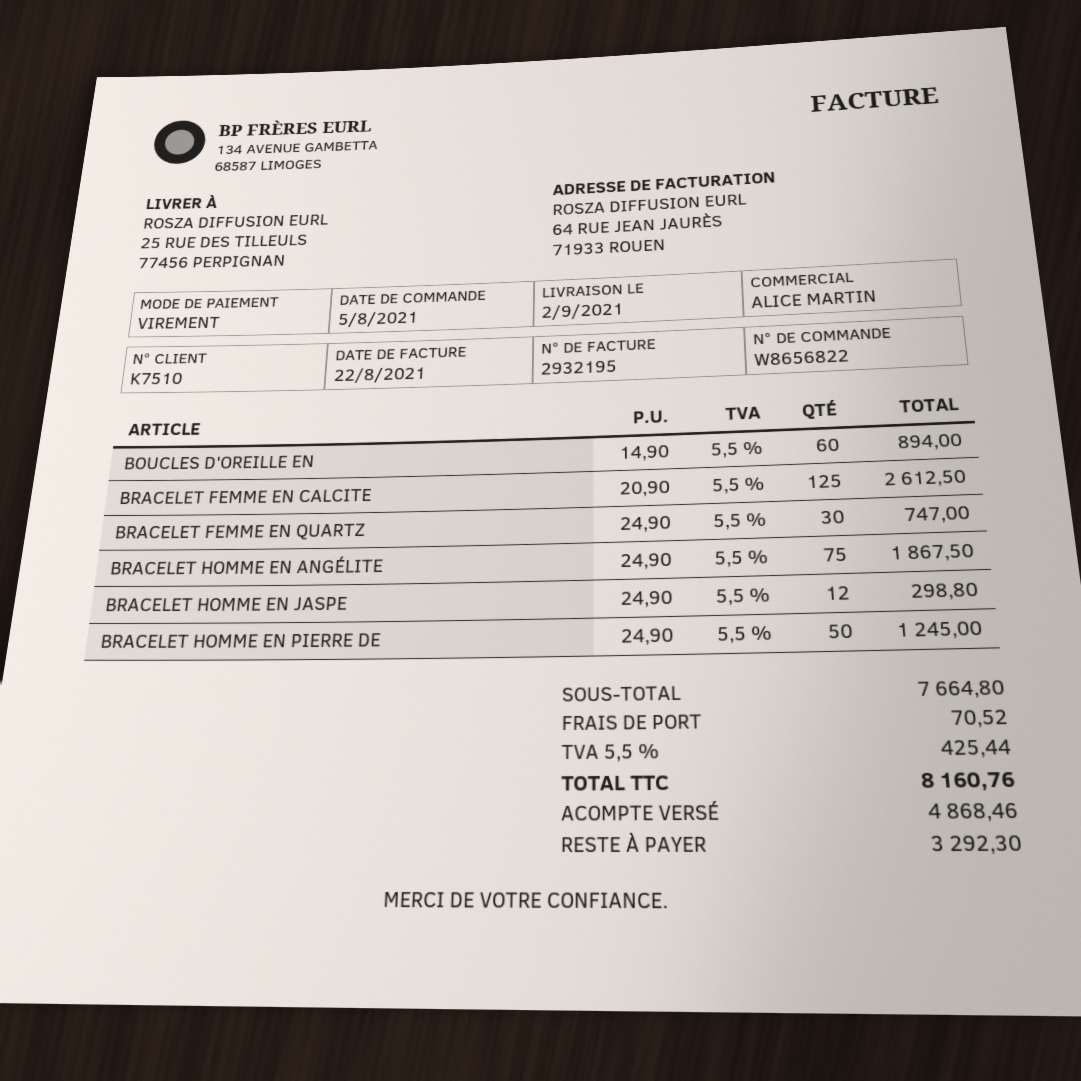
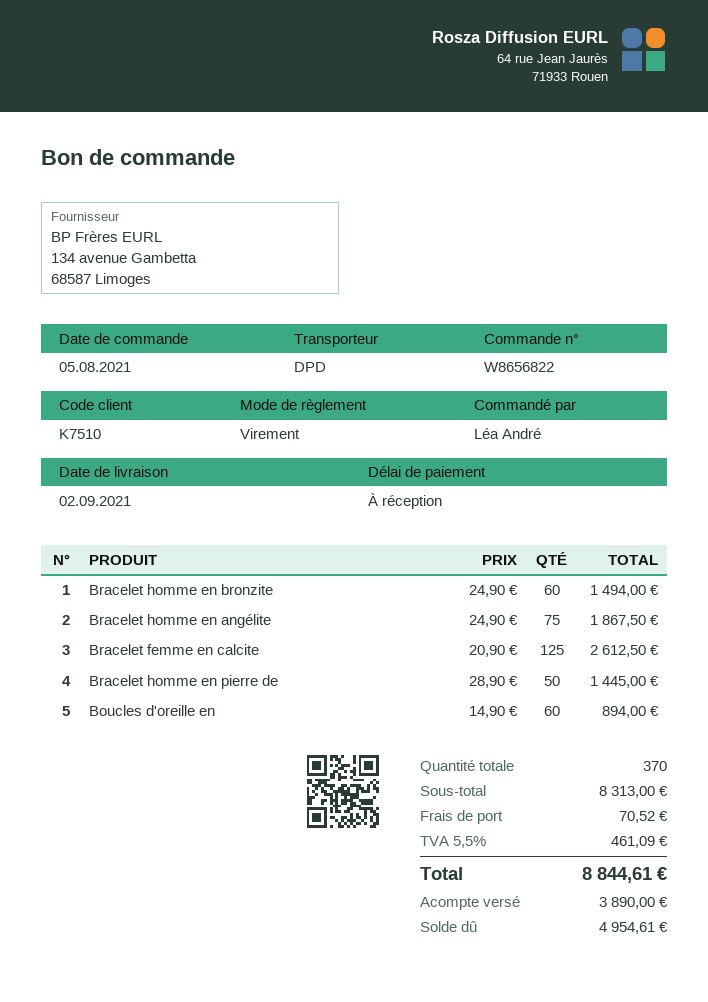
BRACELET FEMME EN QUARTZ: 30 x 24.90 = 747.00 -> none
BRACELET HOMME EN JASPE: 12 x 24.90 = 298.80 -> none
BRACELET HOMME EN PIERRE DE: 50 x 24.90 = 1245.00 -> 50 x 28.90 = 1445.00
Bracelet homme en bronzite: none -> 60 x 24.90 = 1494.00
subtotal: 7664.80 -> 8313.00
tax: 5.5% = 425.44 -> 5.5% = 461.09
total: 8160.76 -> 8844.61
deposit: 4868.46 -> 3890.00
balance: 3292.30 -> 4954.61

